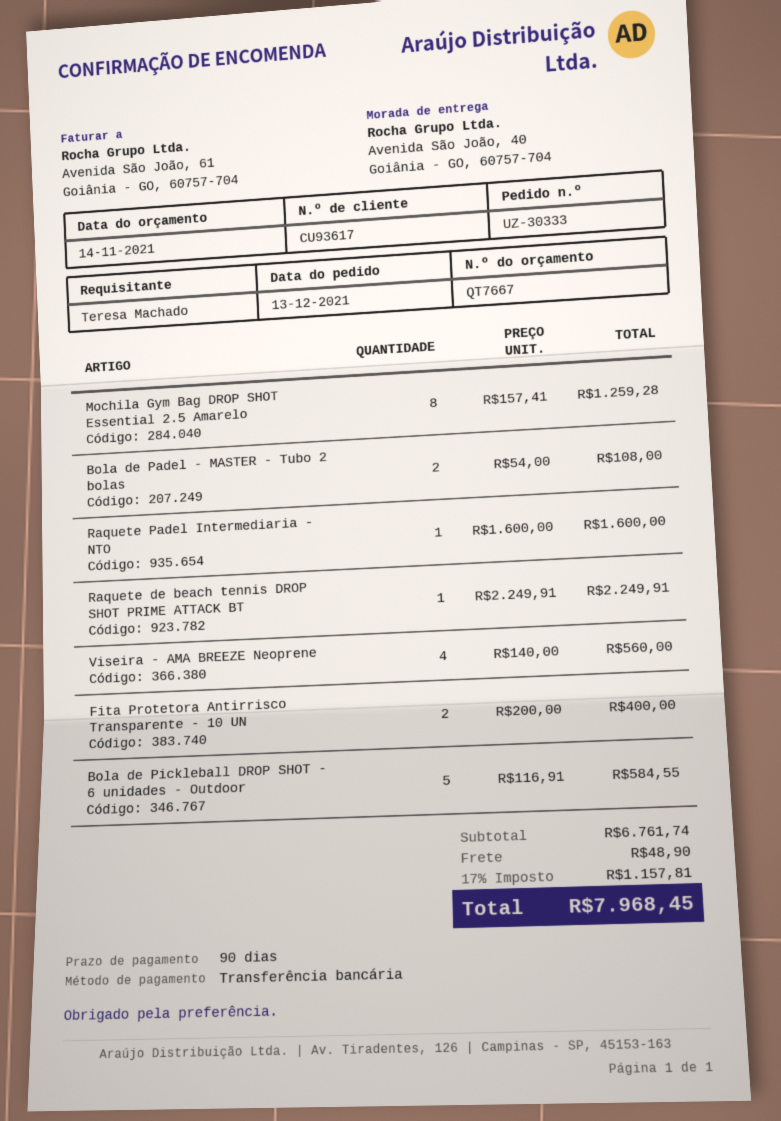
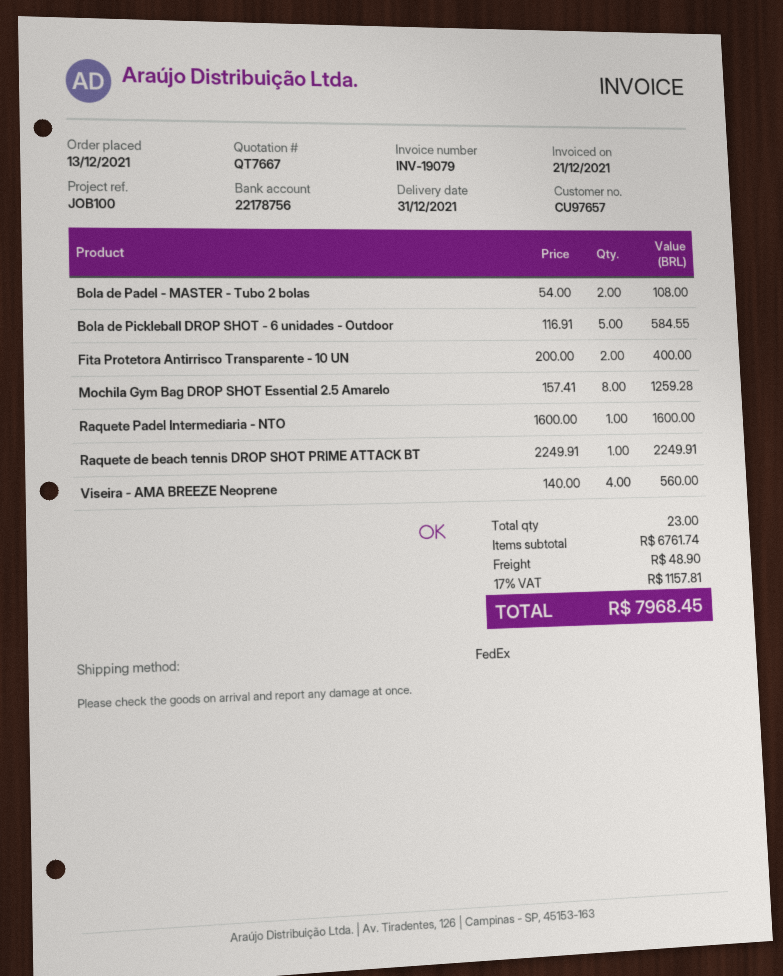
customer number: CU93617 -> CU97657

